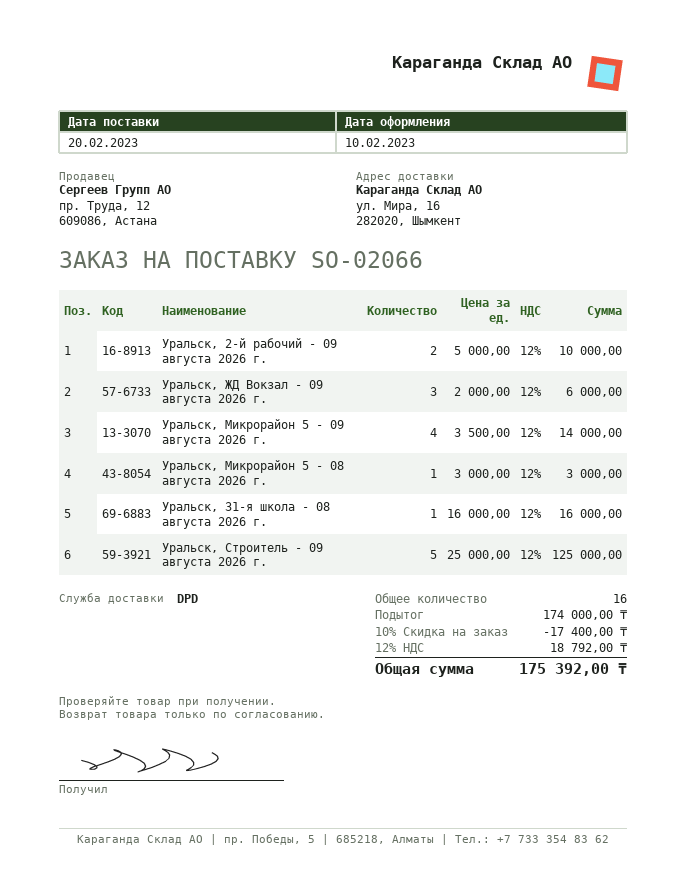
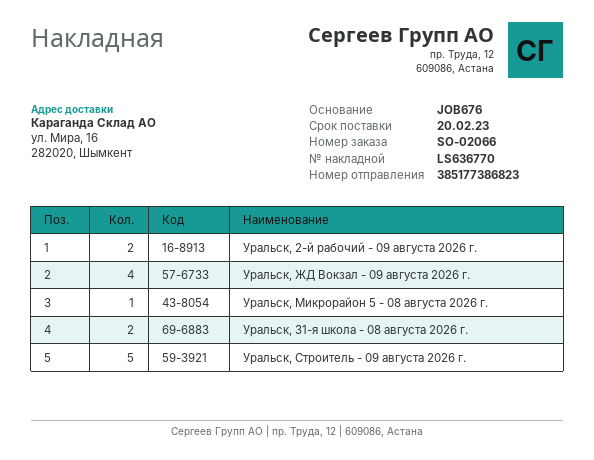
Уральск, ЖД Вокзал - 09 августа 2026 г.: 3 -> 4
Уральск, Микрорайон 5 - 09 августа 2026 г.: 4 -> none
Уральск, 31-я школа - 08 августа 2026 г.: 1 -> 2

